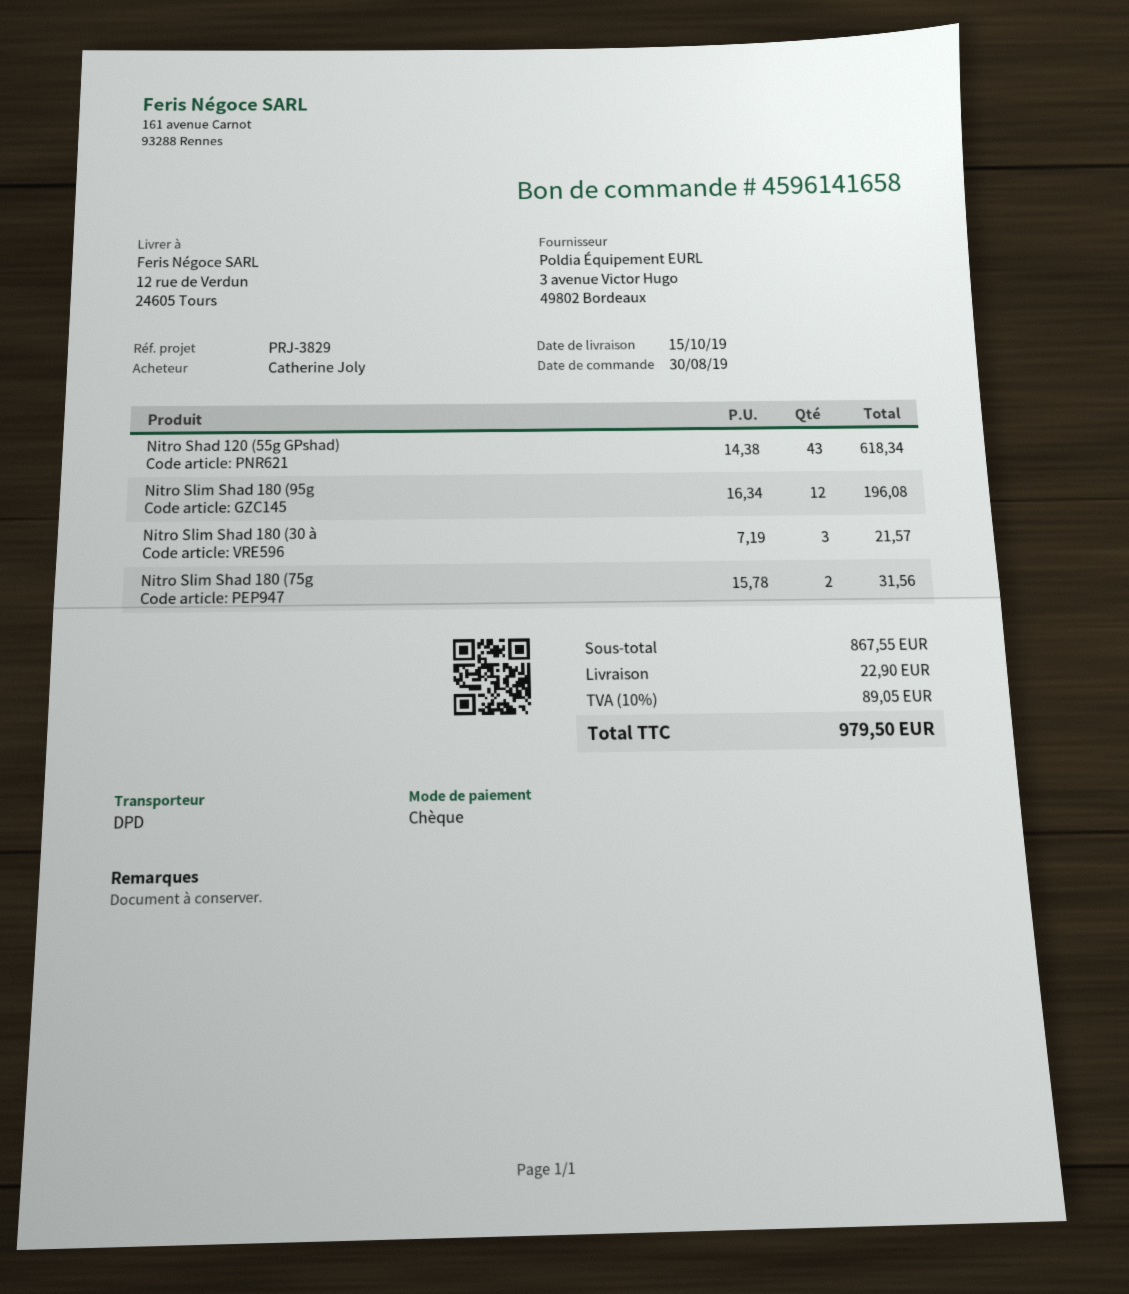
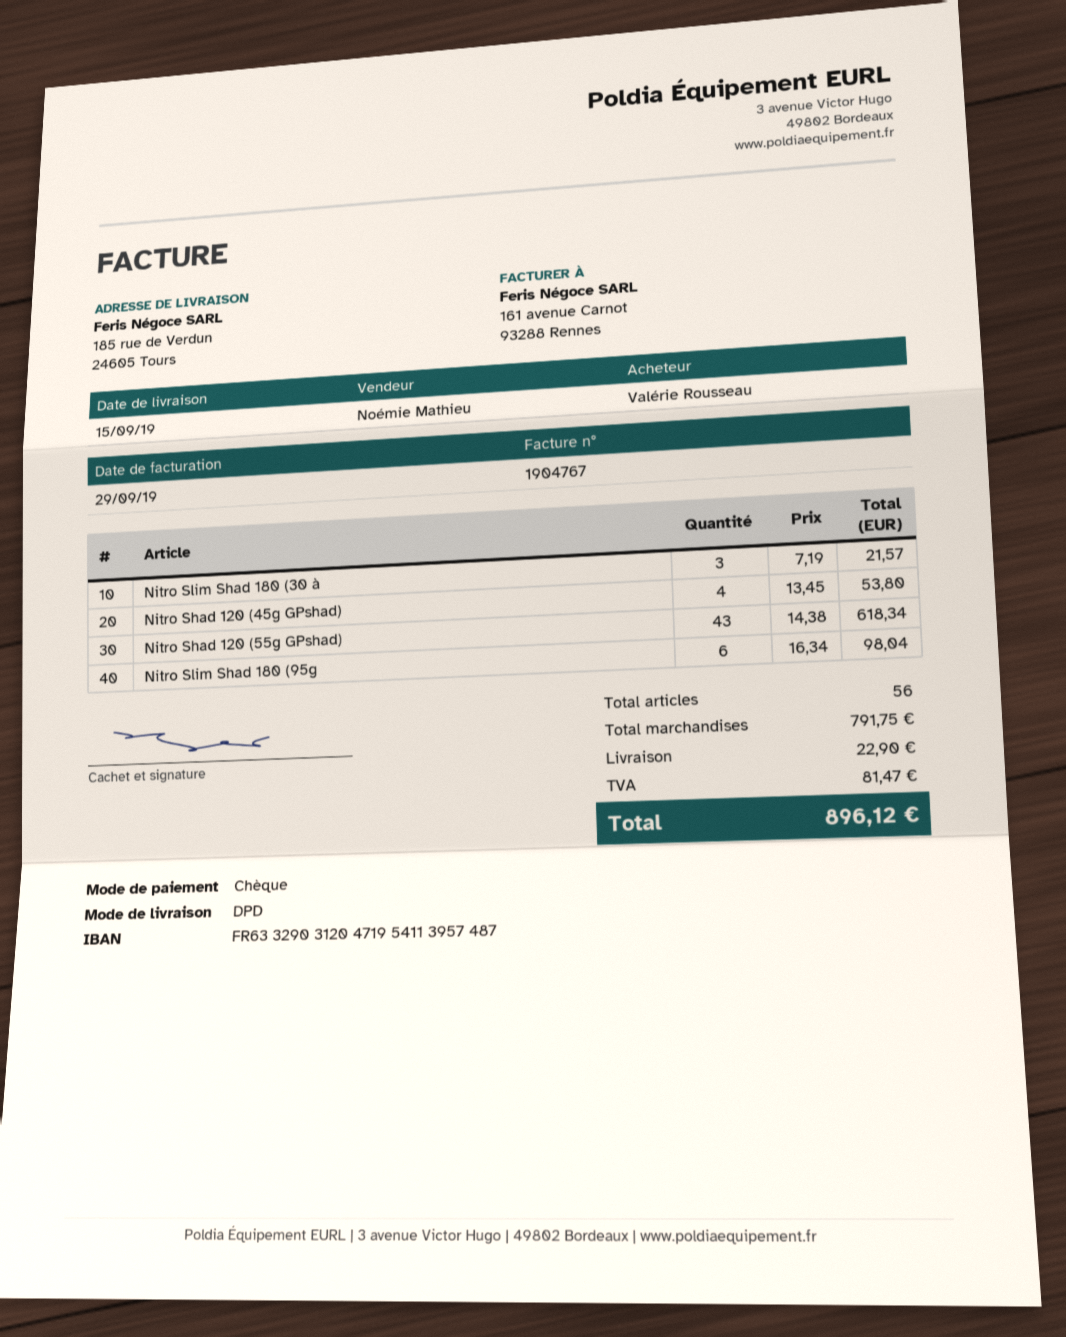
delivery date: 2019-10-15 -> 2019-09-15
ordered by: Catherine Joly -> Valérie Rousseau
ship to: 12 rue de Verdun, 24605 Tours -> 185 rue de Verdun, 24605 Tours
Nitro Slim Shad 180 (95g: 12 x 16.34 = 196.08 -> 6 x 16.34 = 98.04
Nitro Slim Shad 180 (75g: 2 x 15.78 = 31.56 -> none
Nitro Shad 120 (45g GPshad): none -> 4 x 13.45 = 53.80
subtotal: 867.55 -> 791.75
tax: 89.05 -> 81.47
total: 979.50 -> 896.12

